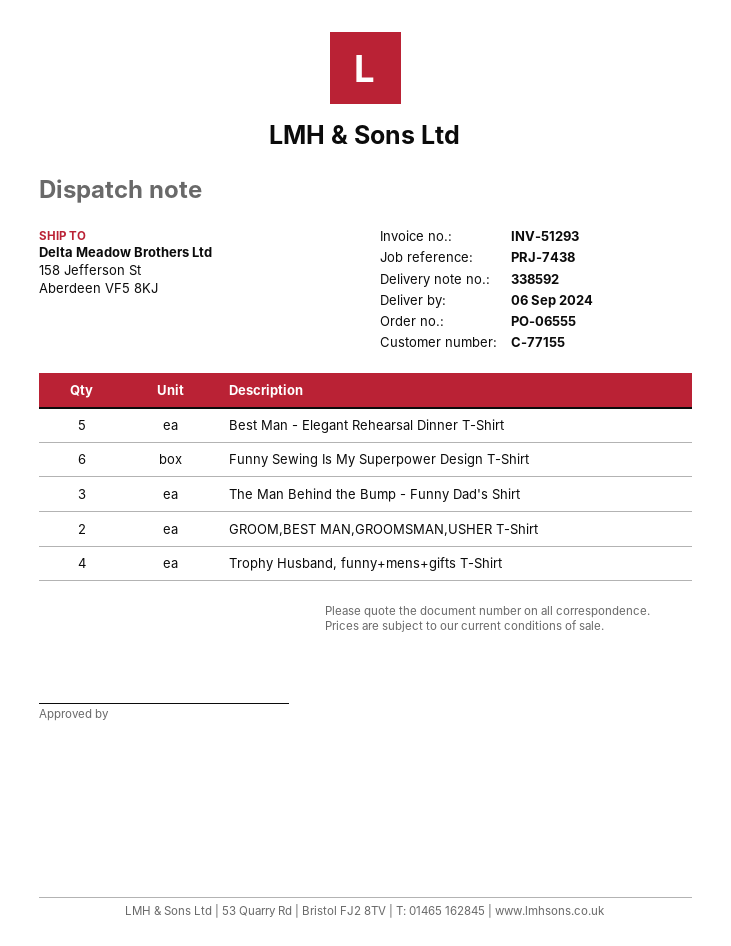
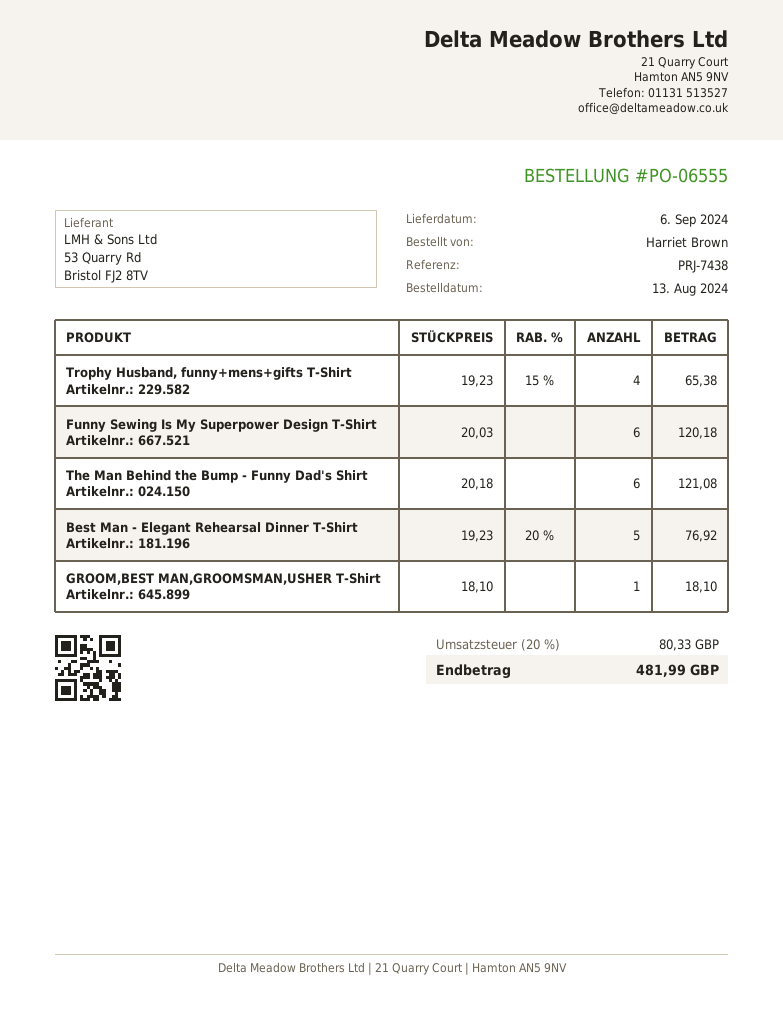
The Man Behind the Bump - Funny Dad's Shirt: 3 -> 6
GROOM,BEST MAN,GROOMSMAN,USHER T-Shirt: 2 -> 1

